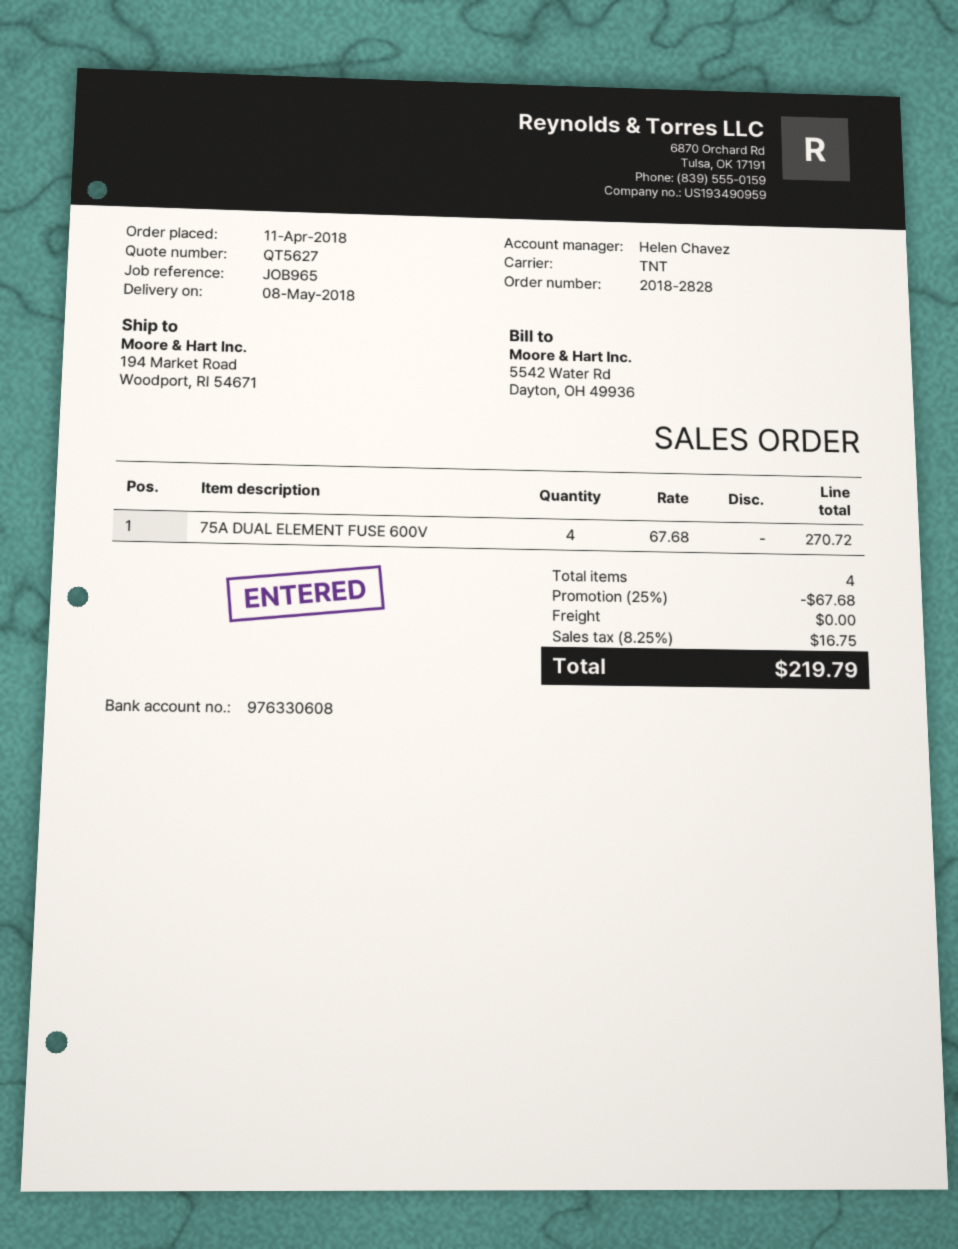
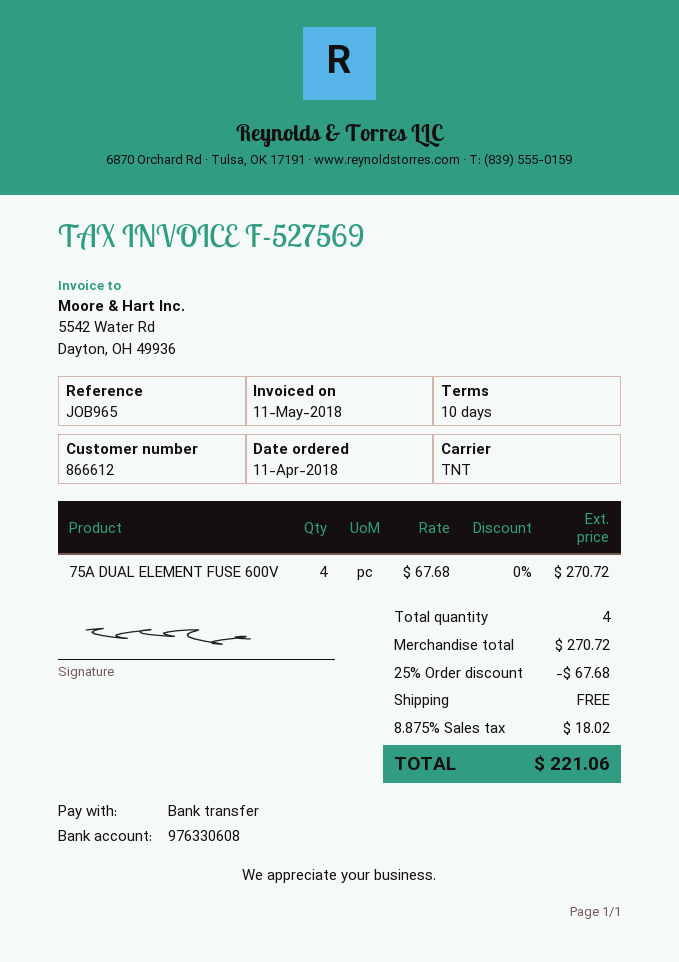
tax: 8.25% = 16.75 -> 8.875% = 18.02
total: 219.79 -> 221.06

